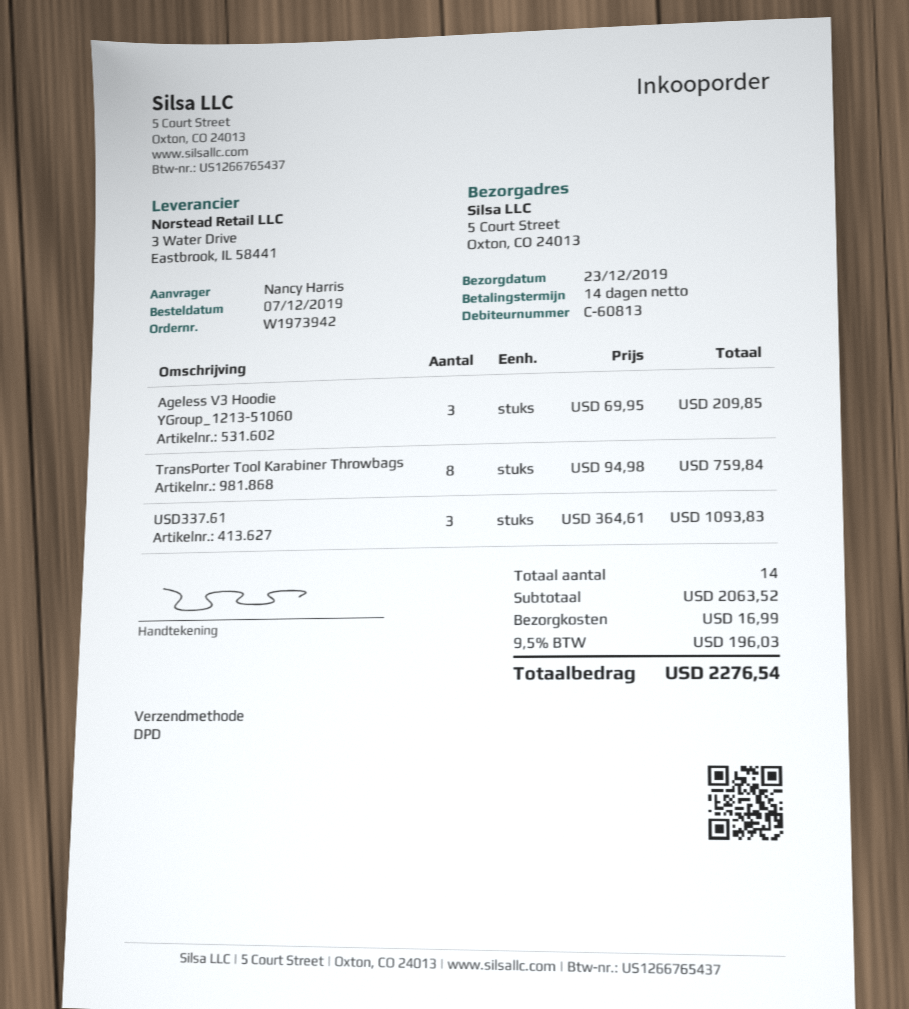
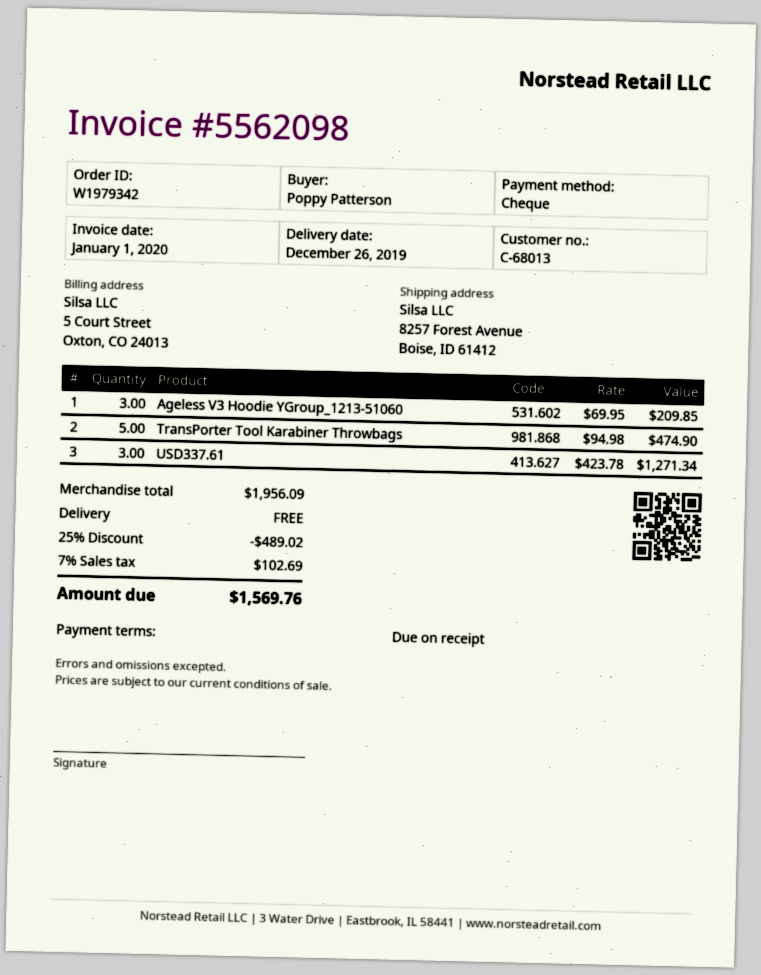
order number: W1973942 -> W1979342
delivery date: 2019-12-23 -> 2019-12-26
payment terms: 14 days -> on receipt
customer number: C-60813 -> C-68013
ordered by: Nancy Harris -> Poppy Patterson
ship to: 5 Court Street, Oxton, CO 24013 -> 8257 Forest Avenue, Boise, ID 61412
TransPorter Tool Karabiner Throwbags: 8 x 94.98 = 759.84 -> 5 x 94.98 = 474.90
USD337.61: 3 x 364.61 = 1093.83 -> 3 x 423.78 = 1271.34
subtotal: 2063.52 -> 1956.09
discount: none -> 25% = 489.02
shipping: 16.99 -> 0.00
tax: 9.5% = 196.03 -> 7% = 102.69
total: 2276.54 -> 1569.76

